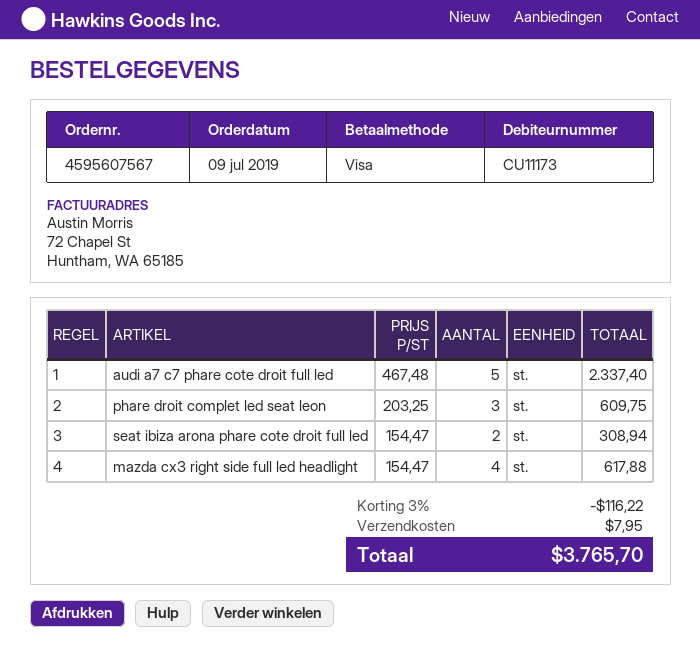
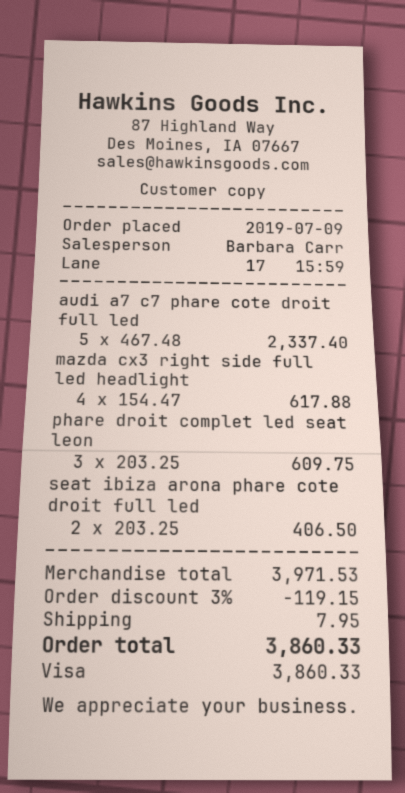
seat ibiza arona phare cote droit full led: 2 x 154.47 = 308.94 -> 2 x 203.25 = 406.50
discount: 3% = 116.22 -> 3% = 119.15
total: 3765.70 -> 3860.33

